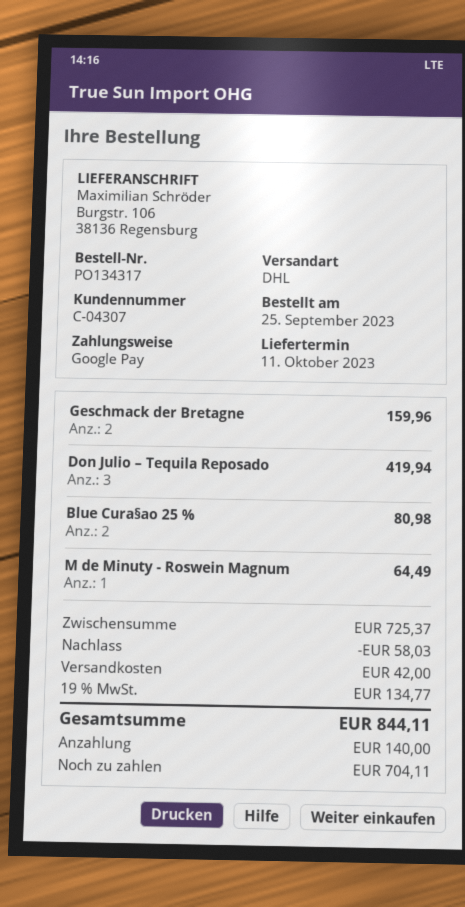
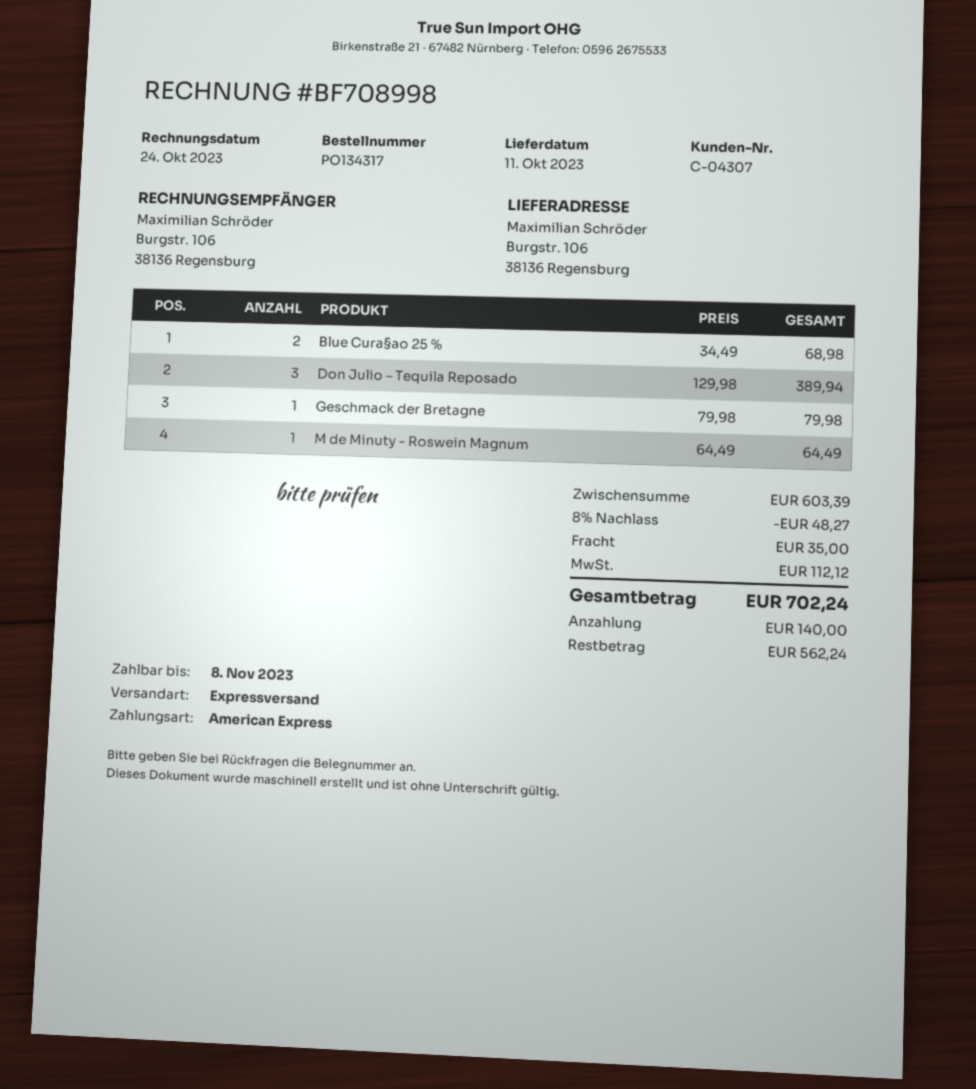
payment method: Google Pay -> American Express
shipping method: DHL -> express
Geschmack der Bretagne: 2 for 159.96 -> 1 for 79.98
Don Julio – Tequila Reposado: 3 for 419.94 -> 3 for 389.94
Blue Cura§ao 25 %: 2 for 80.98 -> 2 for 68.98
subtotal: 725.37 -> 603.39
discount: 58.03 -> 48.27
shipping: 42.00 -> 35.00
tax: 134.77 -> 112.12
total: 844.11 -> 702.24
balance: 704.11 -> 562.24

